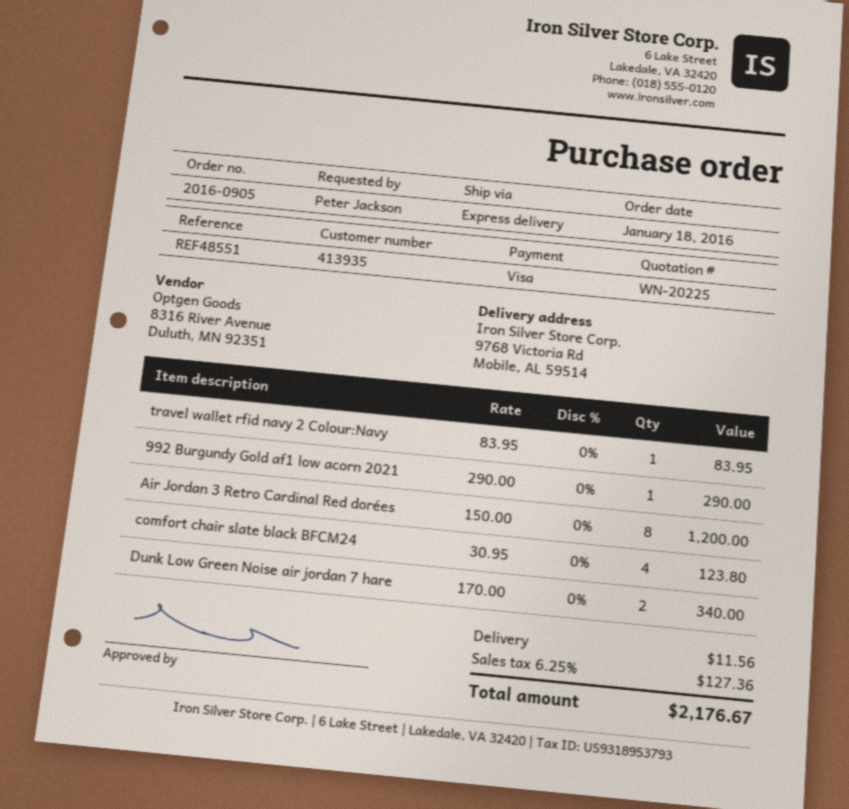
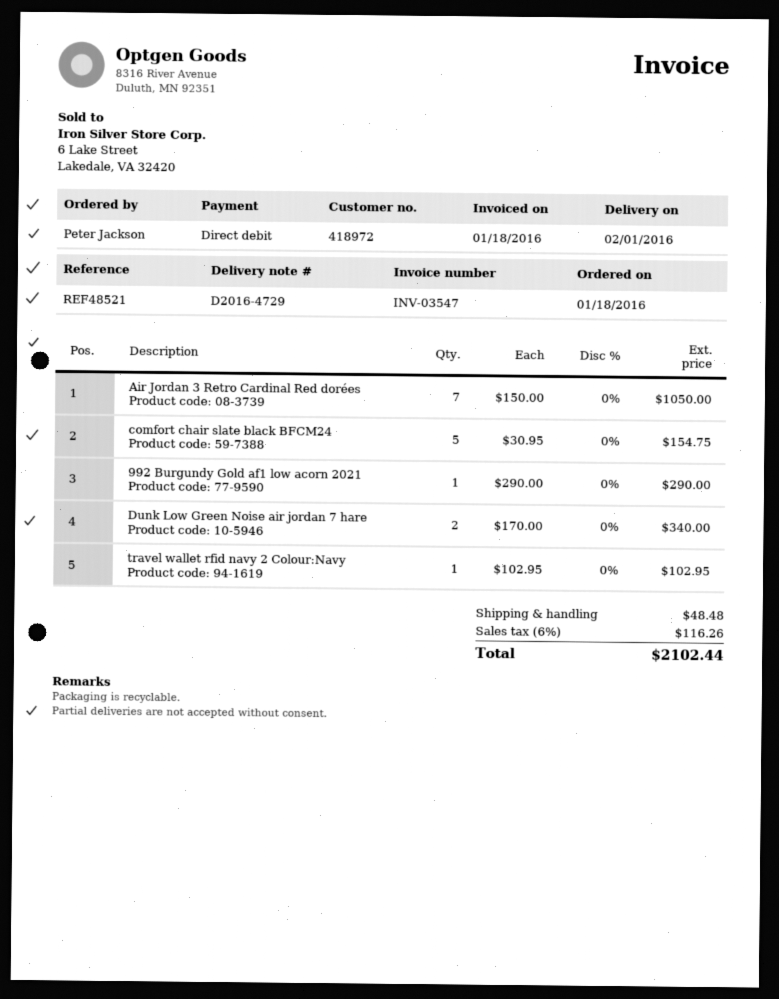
customer number: 413935 -> 418972
reference: REF48551 -> REF48521
payment method: Visa -> direct debit
travel wallet rfid navy 2 Colour:Navy: 1 x 83.95 = 83.95 -> 1 x 102.95 = 102.95
Air Jordan 3 Retro Cardinal Red dorées: 8 x 150.00 = 1200.00 -> 7 x 150.00 = 1050.00
comfort chair slate black BFCM24: 4 x 30.95 = 123.80 -> 5 x 30.95 = 154.75
shipping: 11.56 -> 48.48
tax: 6.25% = 127.36 -> 6% = 116.26
total: 2176.67 -> 2102.44

